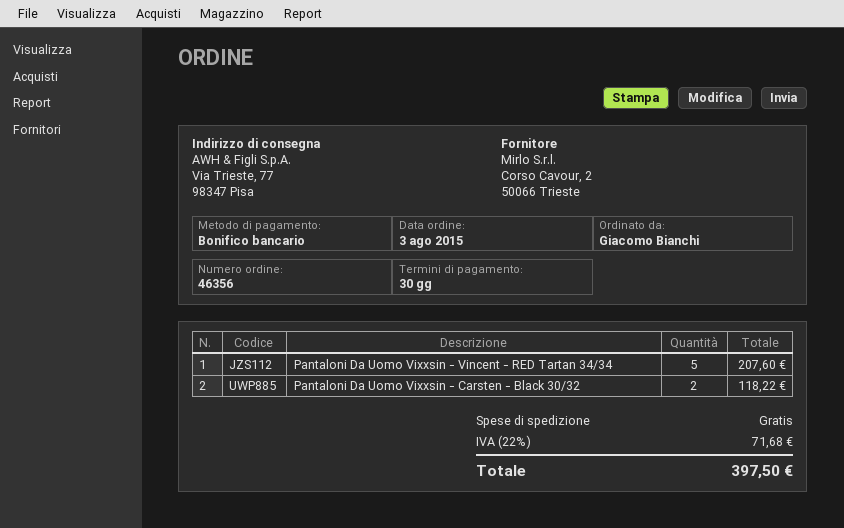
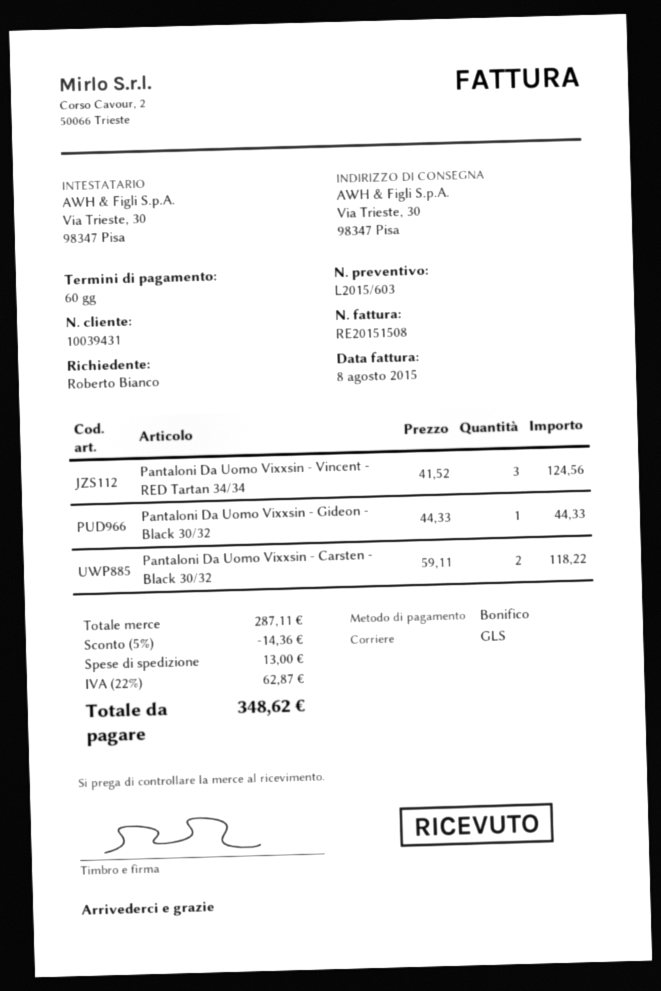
payment terms: 30 days -> 60 days
ordered by: Giacomo Bianchi -> Roberto Bianco
ship to: Via Trieste, 77, 98347 Pisa -> Via Trieste, 30, 98347 Pisa
Pantaloni Da Uomo Vixxsin - Vincent - RED Tartan 34/34: 5 for 207.60 -> 3 for 124.56
Pantaloni Da Uomo Vixxsin - Gideon - Black 30/32: none -> 1 for 44.33
discount: none -> 5% = 14.36
shipping: 0.00 -> 13.00
tax: 22% = 71.68 -> 22% = 62.87
total: 397.50 -> 348.62

